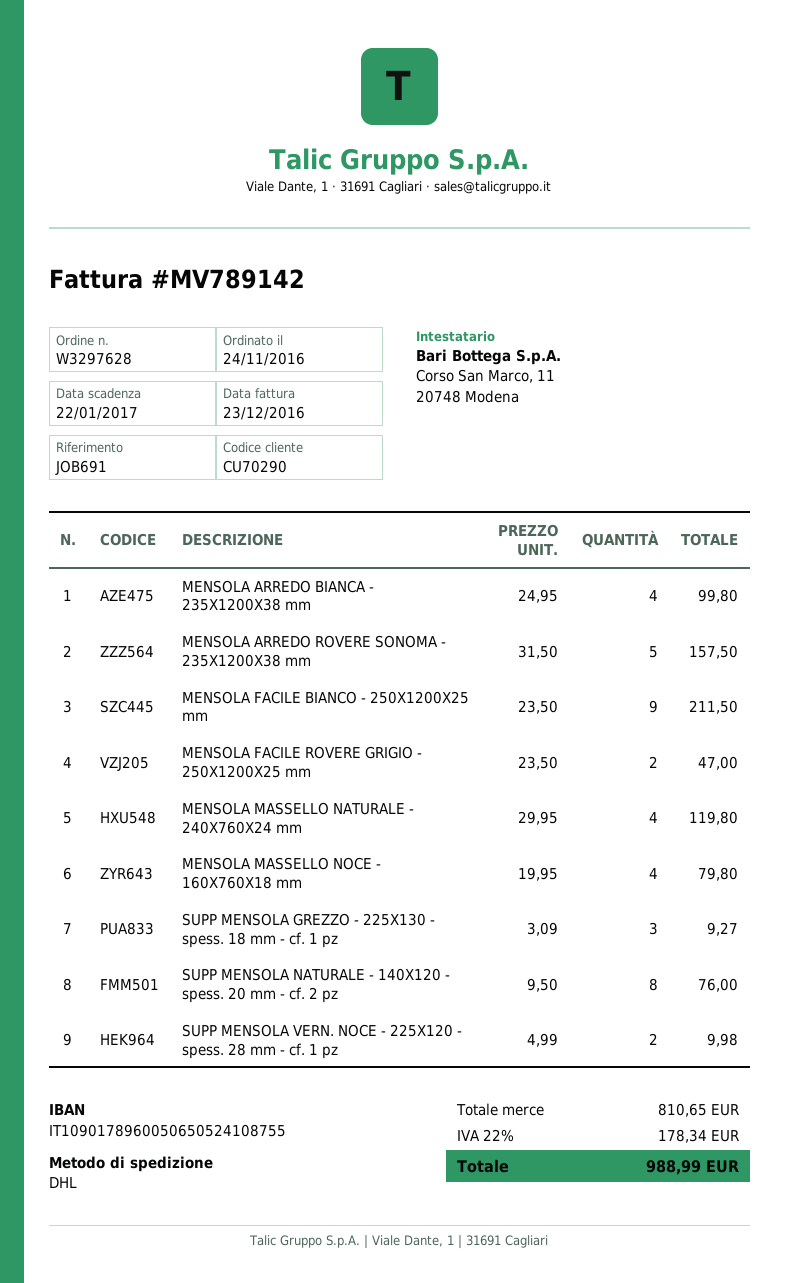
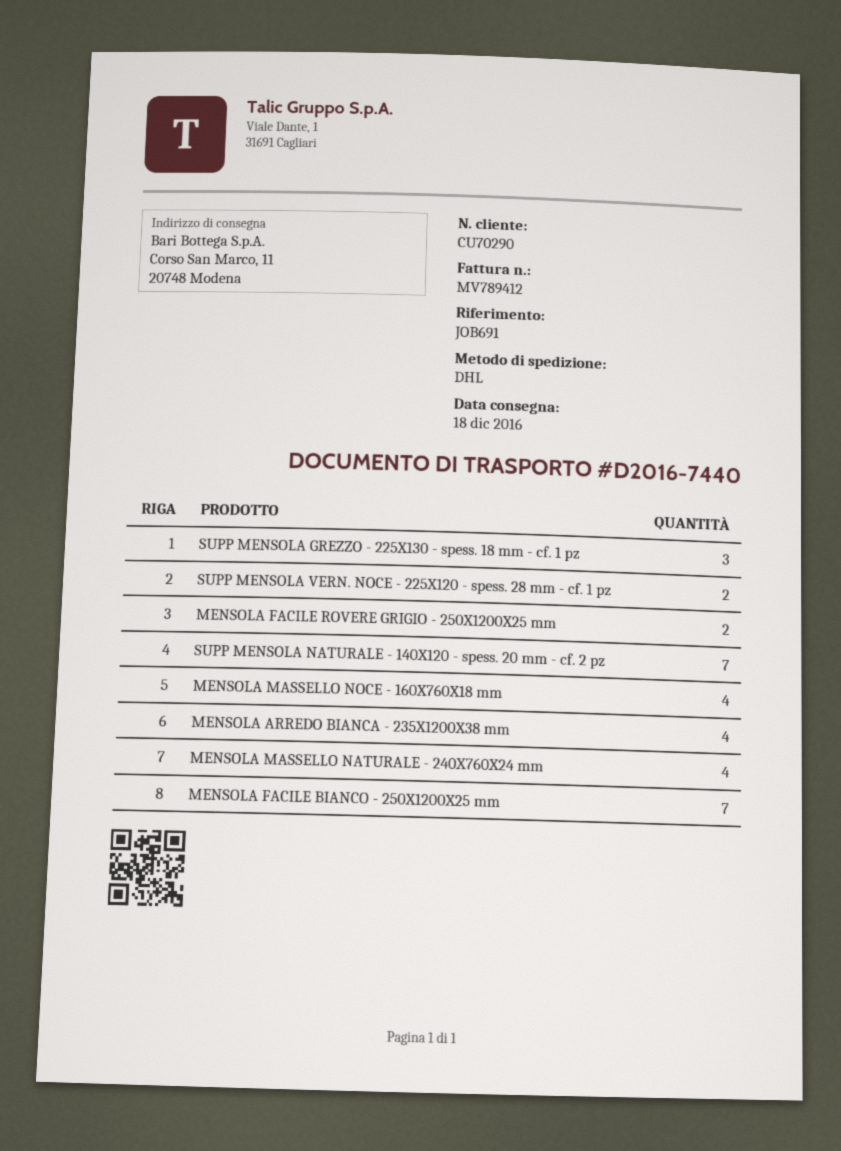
invoice number: MV789142 -> MV789412
MENSOLA ARREDO ROVERE SONOMA - 235X1200X38 mm: 5 -> none
MENSOLA FACILE BIANCO - 250X1200X25 mm: 9 -> 7
SUPP MENSOLA NATURALE - 140X120 - spess. 20 mm - cf. 2 pz: 8 -> 7

